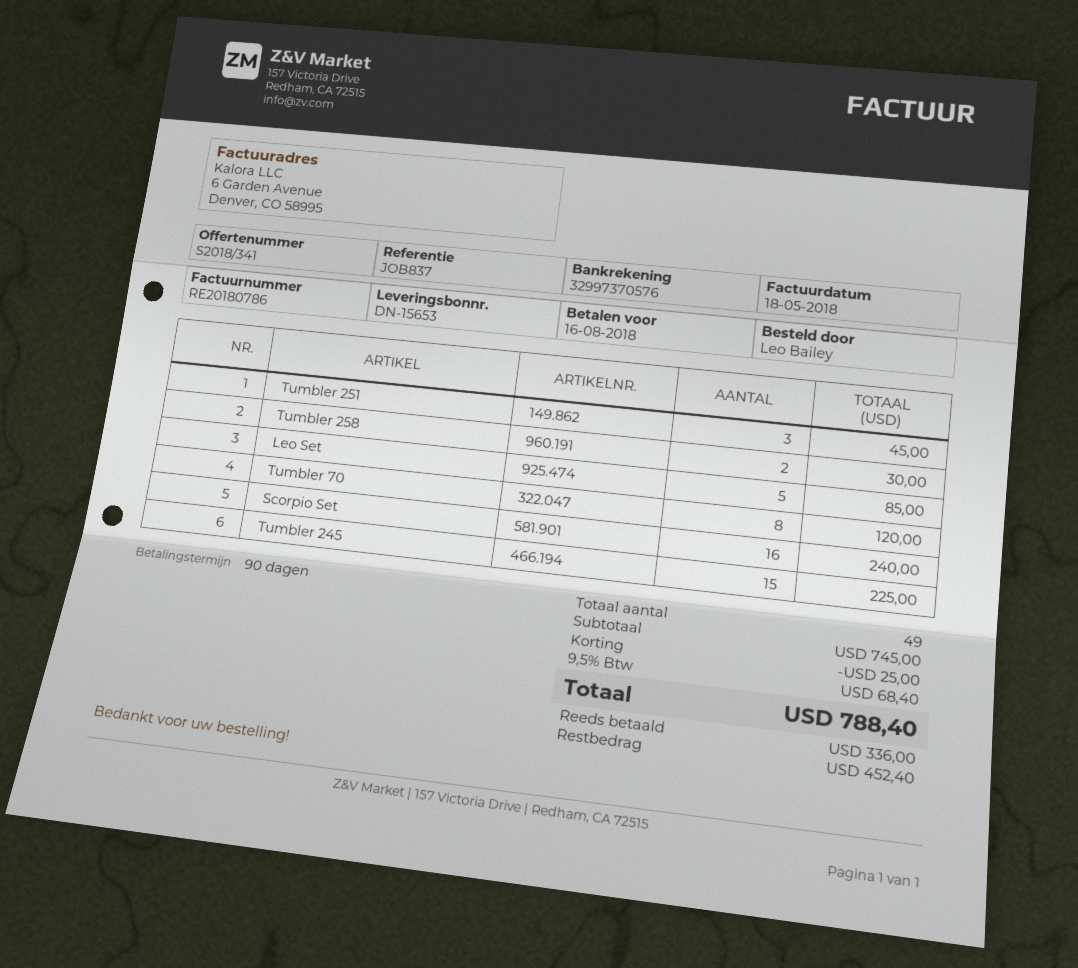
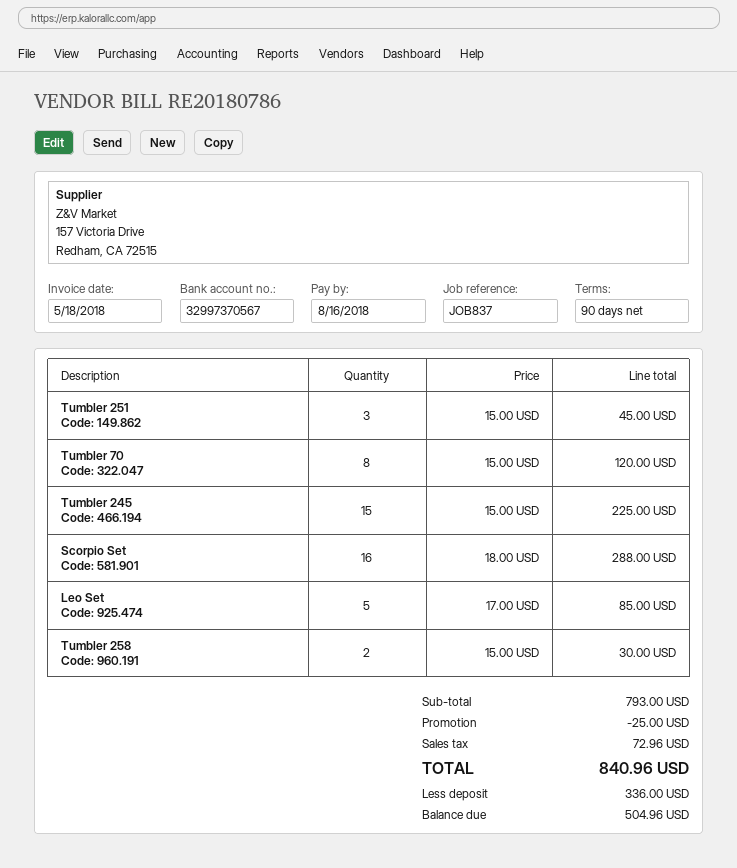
bank account: 32997370576 -> 32997370567
Scorpio Set: 16 for 240.00 -> 16 for 288.00
subtotal: 745.00 -> 793.00
tax: 68.40 -> 72.96
total: 788.40 -> 840.96
balance: 452.40 -> 504.96

